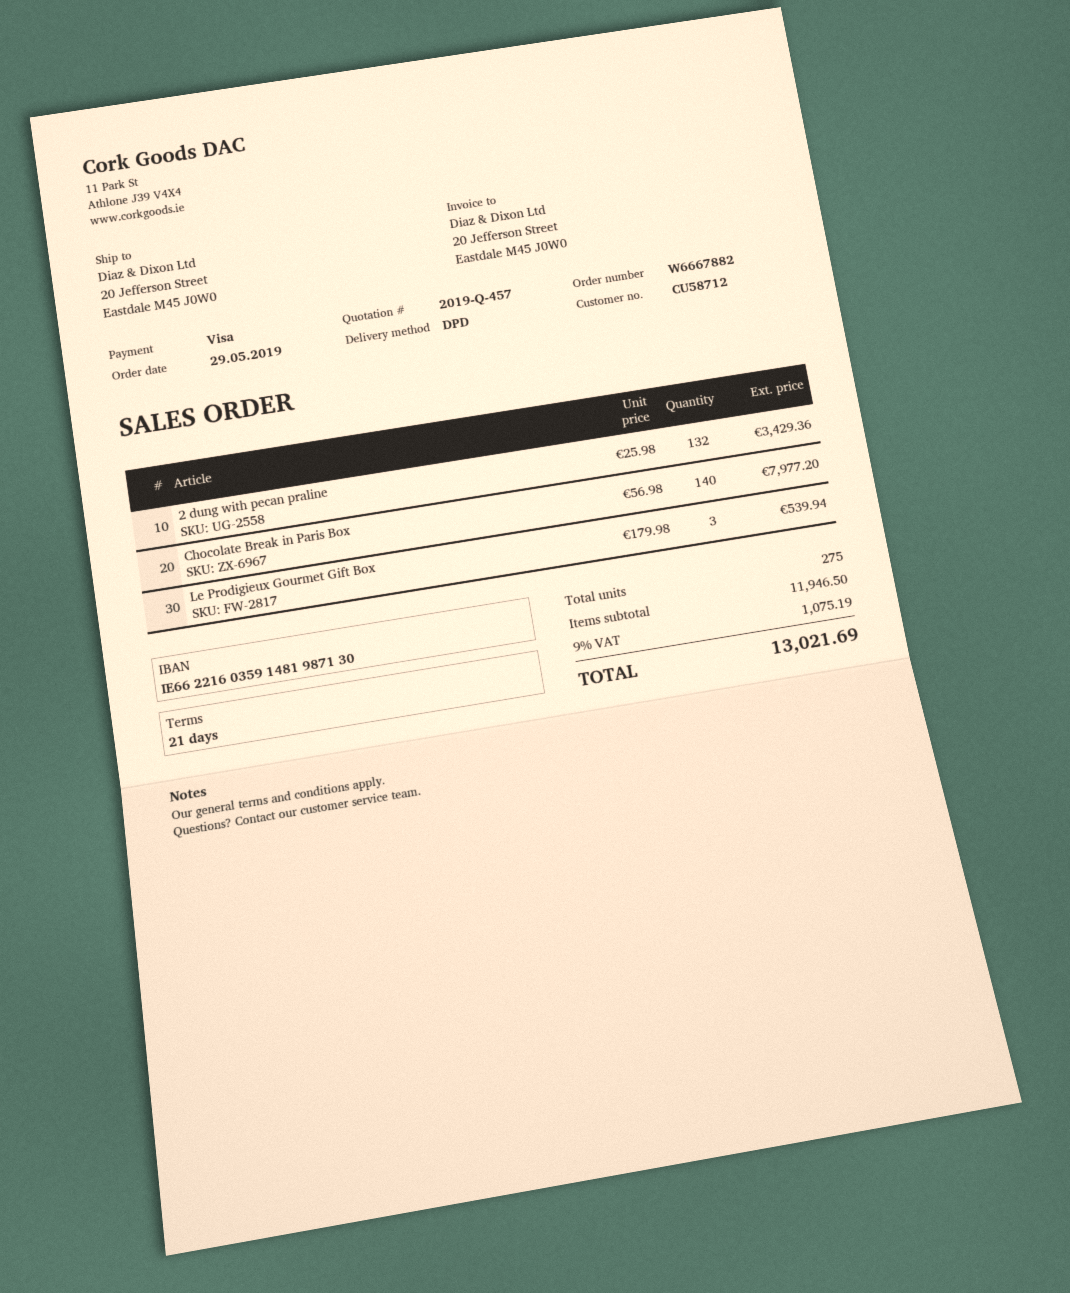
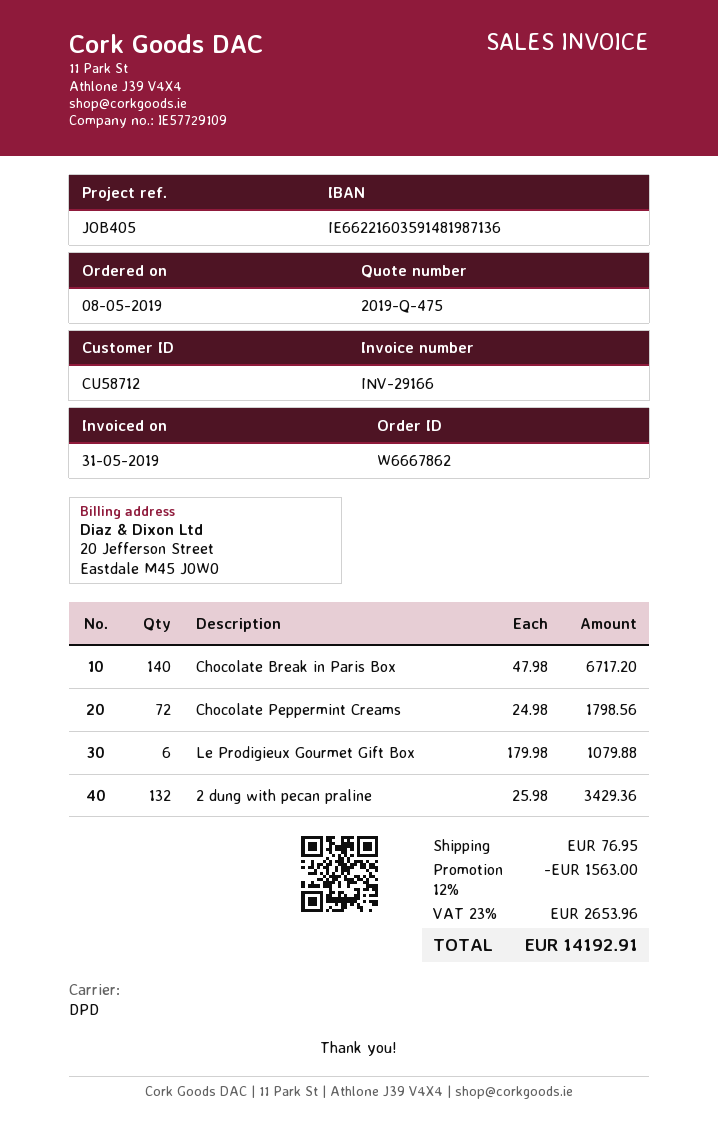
quote number: 2019-Q-457 -> 2019-Q-475
order number: W6667882 -> W6667862
order date: 2019-05-29 -> 2019-05-08
bank account: IE66221603591481987130 -> IE66221603591481987136
Chocolate Break in Paris Box: 140 x 56.98 = 7977.20 -> 140 x 47.98 = 6717.20
Le Prodigieux Gourmet Gift Box: 3 x 179.98 = 539.94 -> 6 x 179.98 = 1079.88
Chocolate Peppermint Creams: none -> 72 x 24.98 = 1798.56
discount: none -> 12% = 1563.00
shipping: none -> 76.95
tax: 9% = 1075.19 -> 23% = 2653.96
total: 13021.69 -> 14192.91

